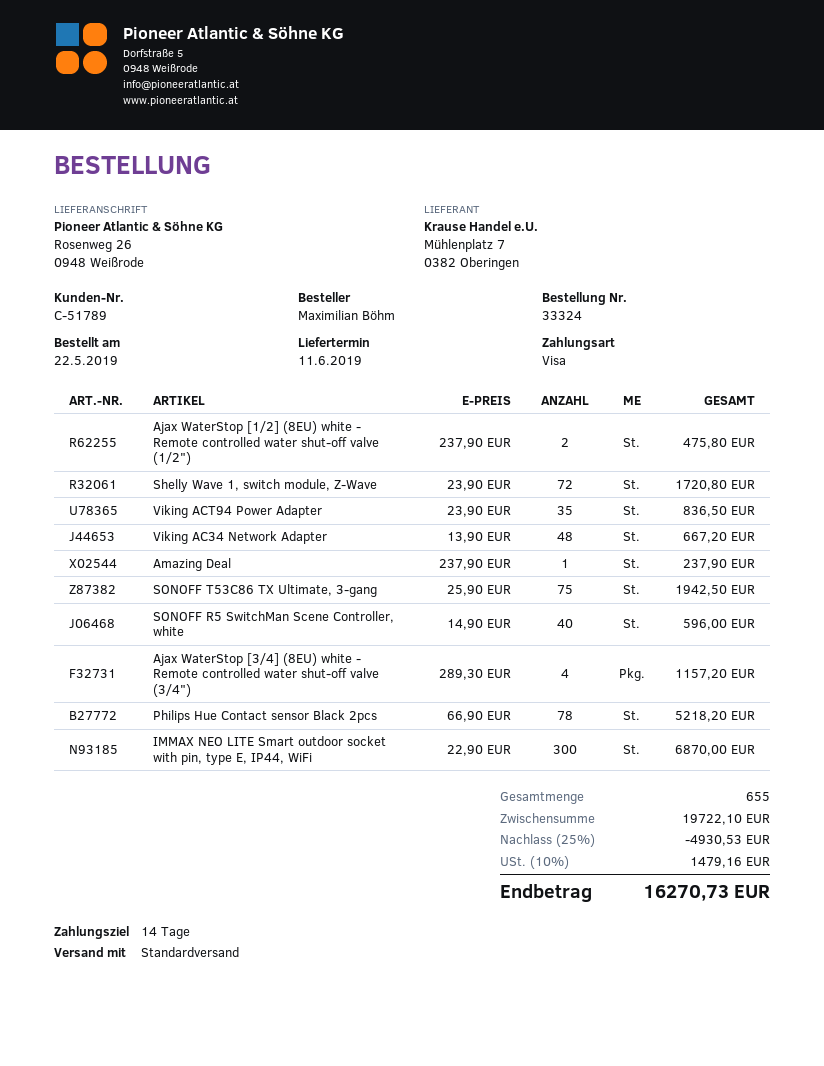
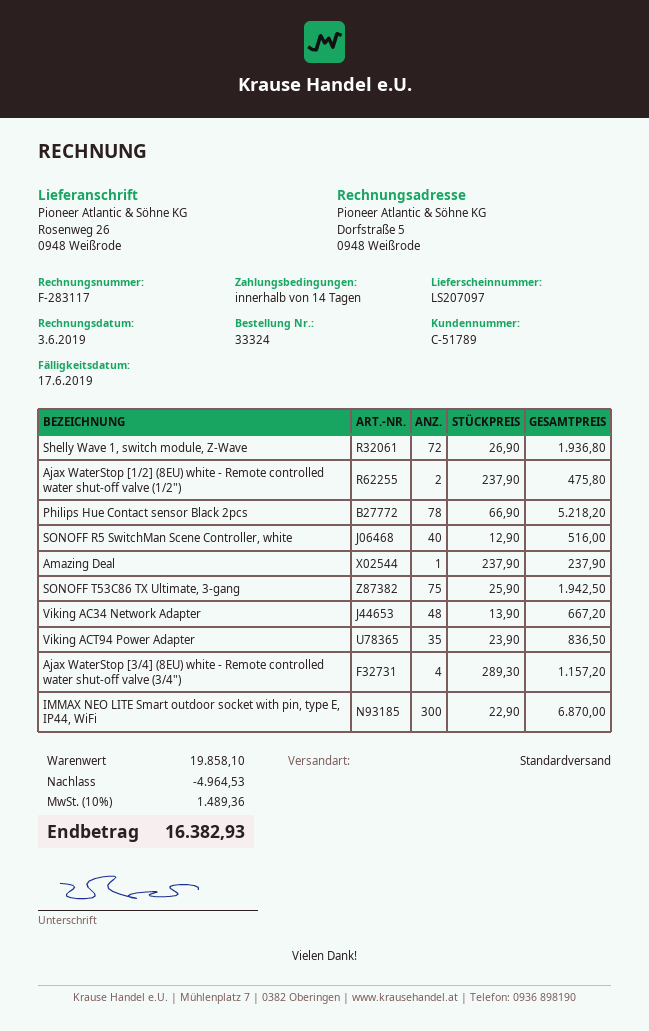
Shelly Wave 1, switch module, Z-Wave: 72 x 23.90 = 1720.80 -> 72 x 26.90 = 1936.80
SONOFF R5 SwitchMan Scene Controller, white: 40 x 14.90 = 596.00 -> 40 x 12.90 = 516.00
subtotal: 19722.10 -> 19858.10
discount: 4930.53 -> 4964.53
tax: 10% = 1479.16 -> 10% = 1489.36
total: 16270.73 -> 16382.93

